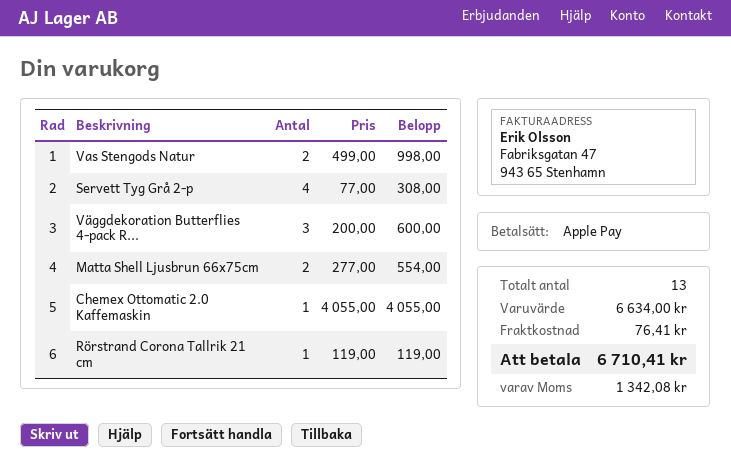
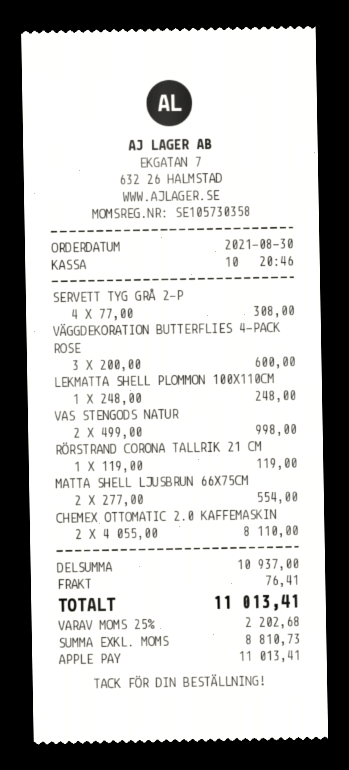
Chemex Ottomatic 2.0 Kaffemaskin: 1 x 4055.00 = 4055.00 -> 2 x 4055.00 = 8110.00
LEKMATTA SHELL PLOMMON 100X110CM: none -> 1 x 248.00 = 248.00
subtotal: 6634.00 -> 10937.00
tax: 1342.08 -> 2202.68
total: 6710.41 -> 11013.41

